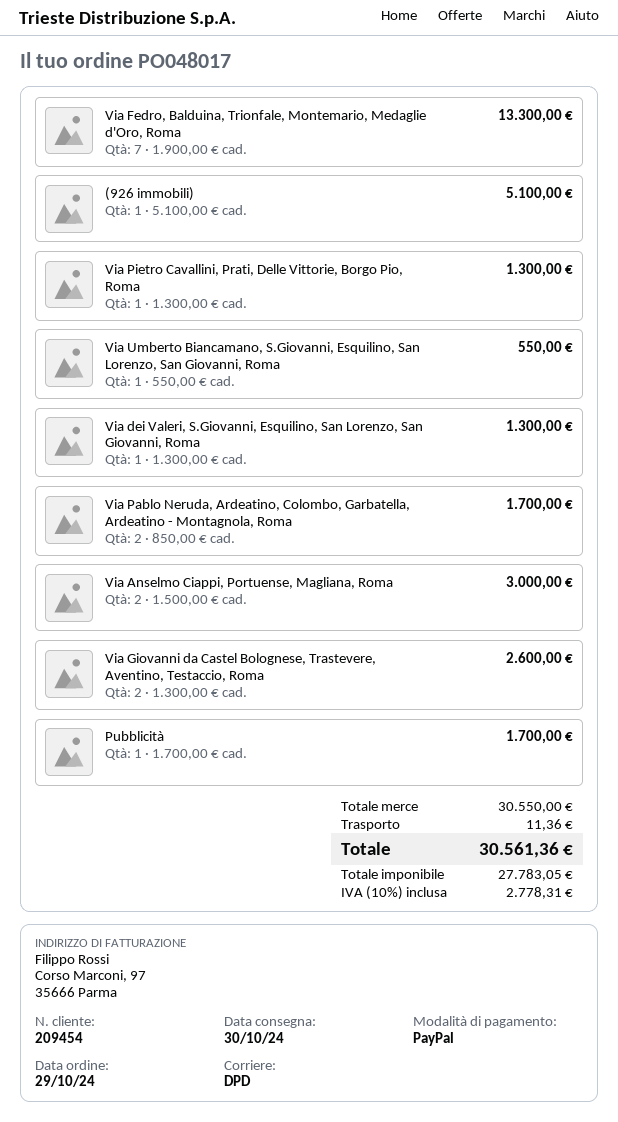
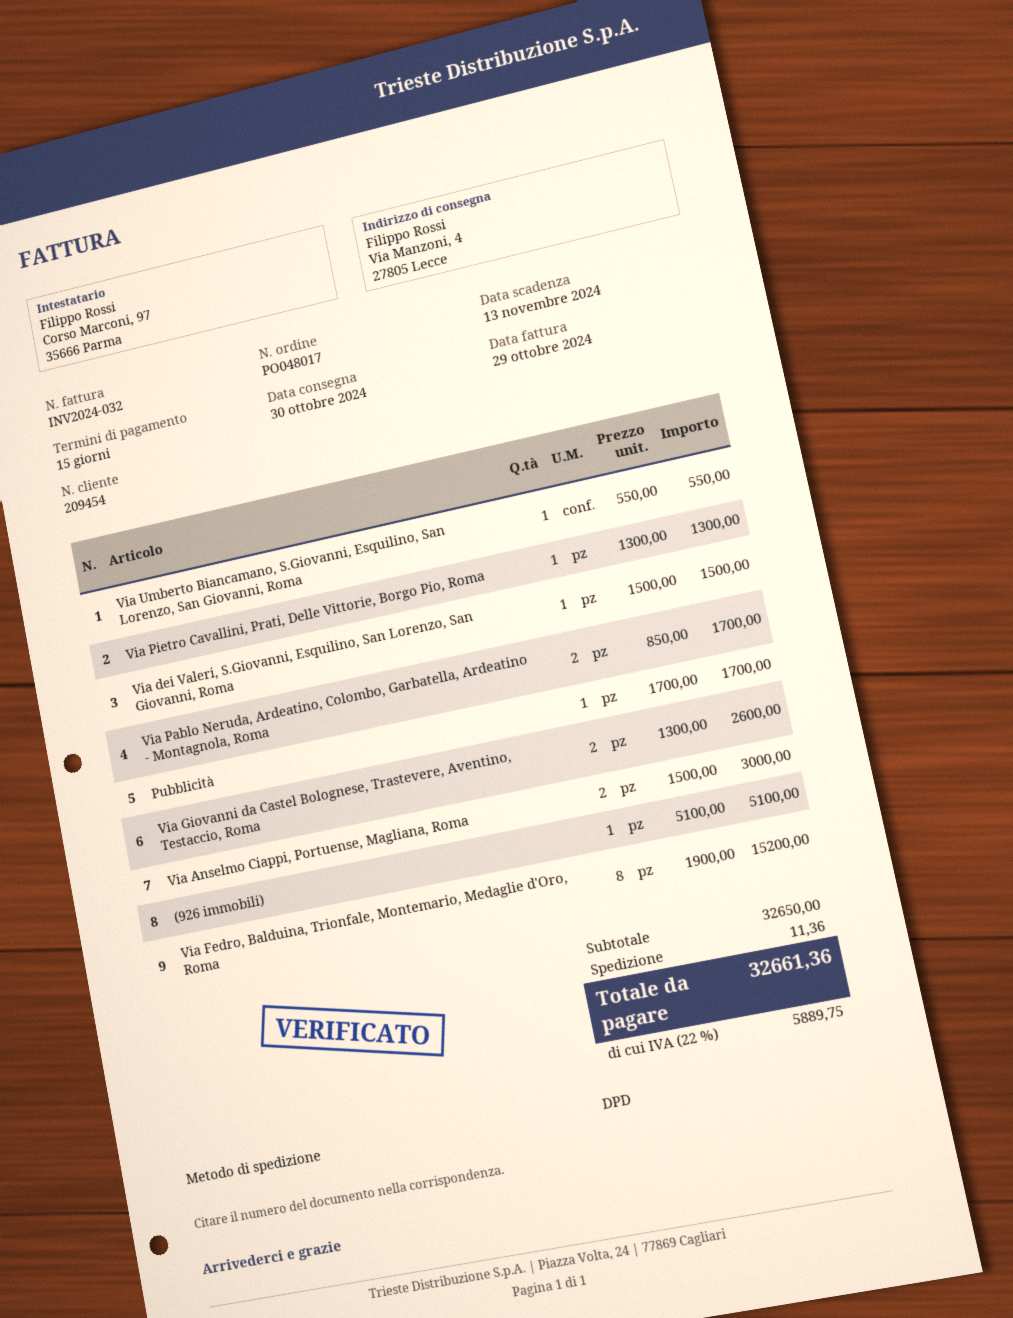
Via Fedro, Balduina, Trionfale, Montemario, Medaglie d'Oro, Roma: 7 x 1900.00 = 13300.00 -> 8 x 1900.00 = 15200.00
Via dei Valeri, S.Giovanni, Esquilino, San Lorenzo, San Giovanni, Roma: 1 x 1300.00 = 1300.00 -> 1 x 1500.00 = 1500.00
subtotal: 30550.00 -> 32650.00
tax: 10% = 2778.31 -> 22% = 5889.75
total: 30561.36 -> 32661.36

